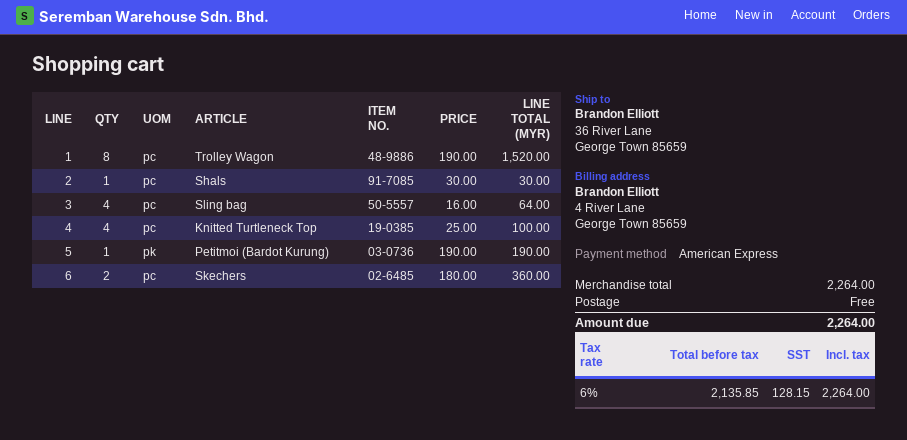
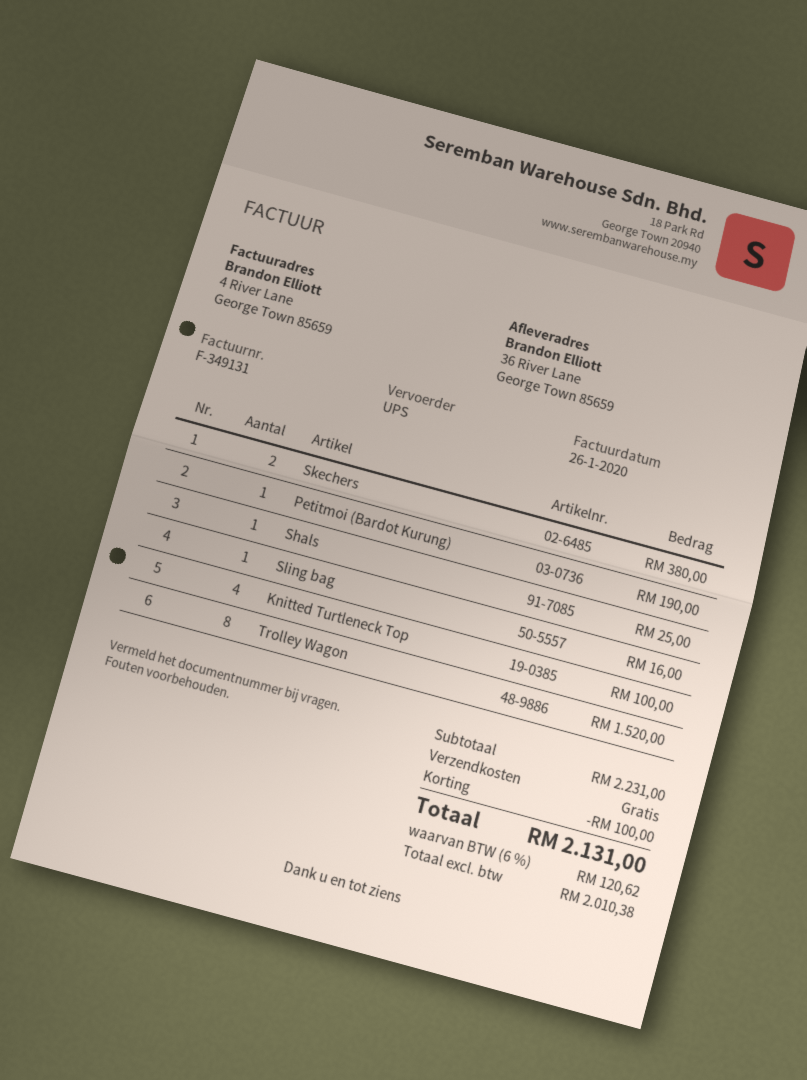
Shals: 1 for 30.00 -> 1 for 25.00
Sling bag: 4 for 64.00 -> 1 for 16.00
Skechers: 2 for 360.00 -> 2 for 380.00
subtotal: 2264.00 -> 2231.00
discount: none -> 100.00
net: 2135.85 -> 2010.38
tax: 6% = 128.15 -> 6% = 120.62
total: 2264.00 -> 2131.00

